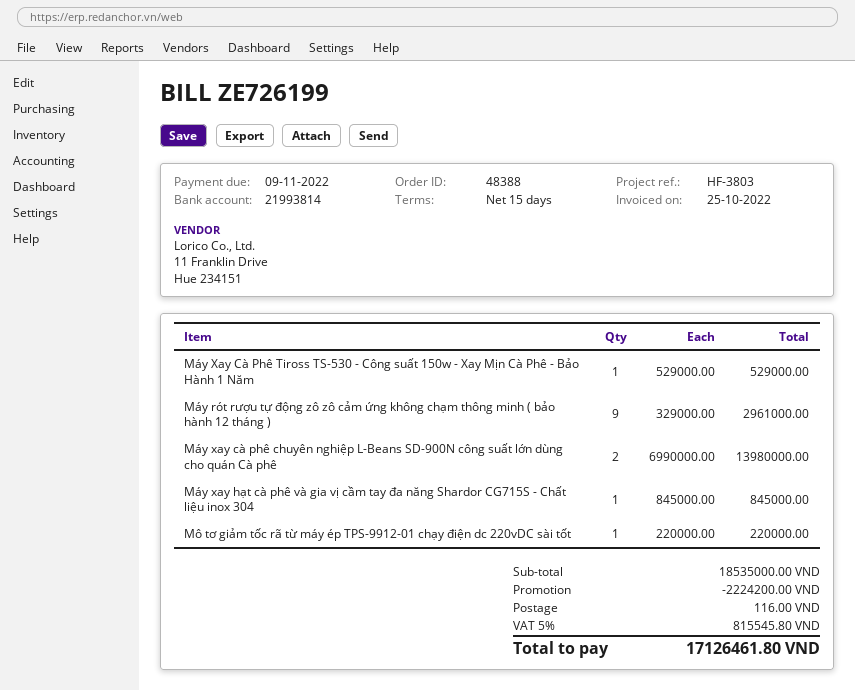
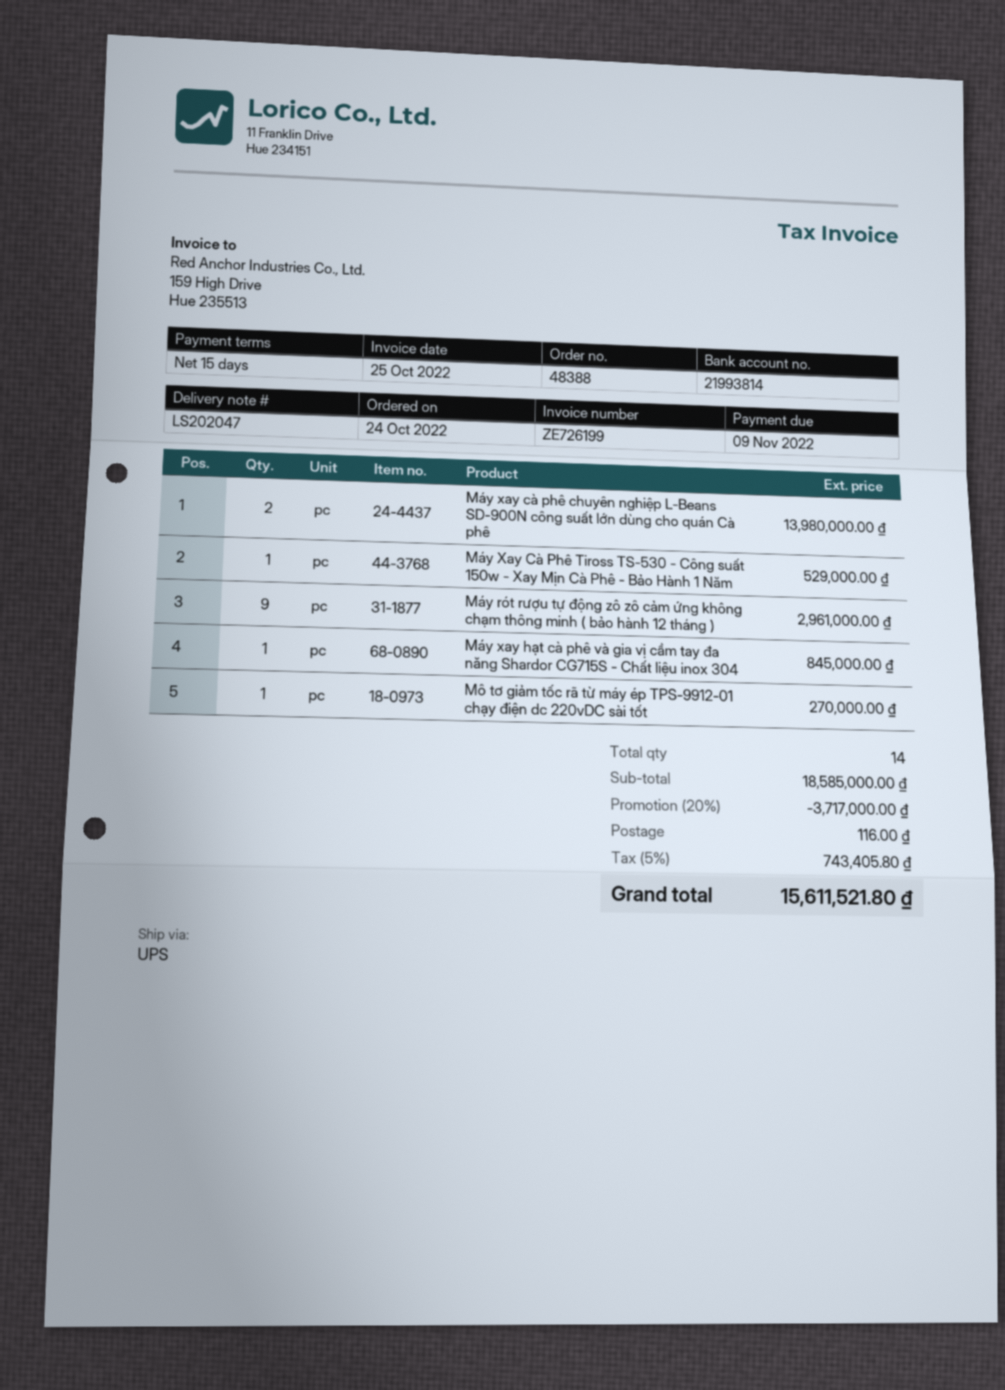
Mô tơ giảm tốc rã từ máy ép TPS-9912-01 chạy điện dc 220vDC sài tốt: 1 for 220000.00 -> 1 for 270000.00
subtotal: 18535000.00 -> 18585000.00
discount: 2224200.00 -> 3717000.00
tax: 5% = 815545.80 -> 5% = 743405.80
total: 17126461.80 -> 15611521.80

